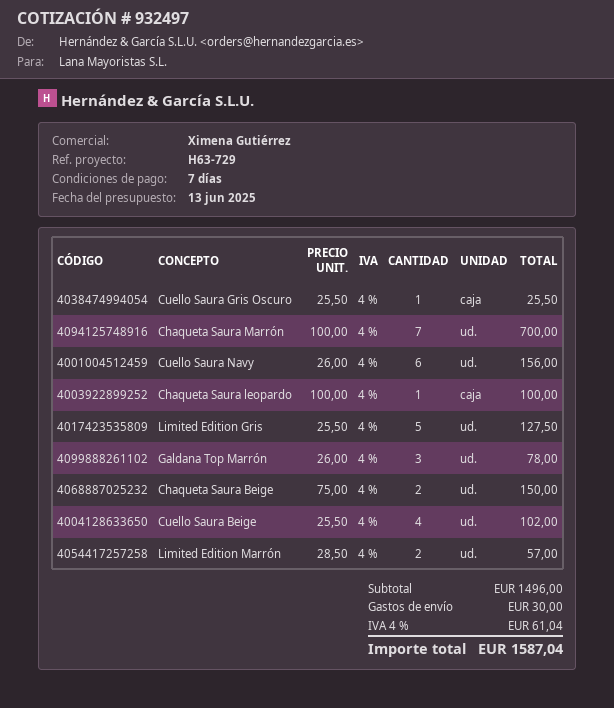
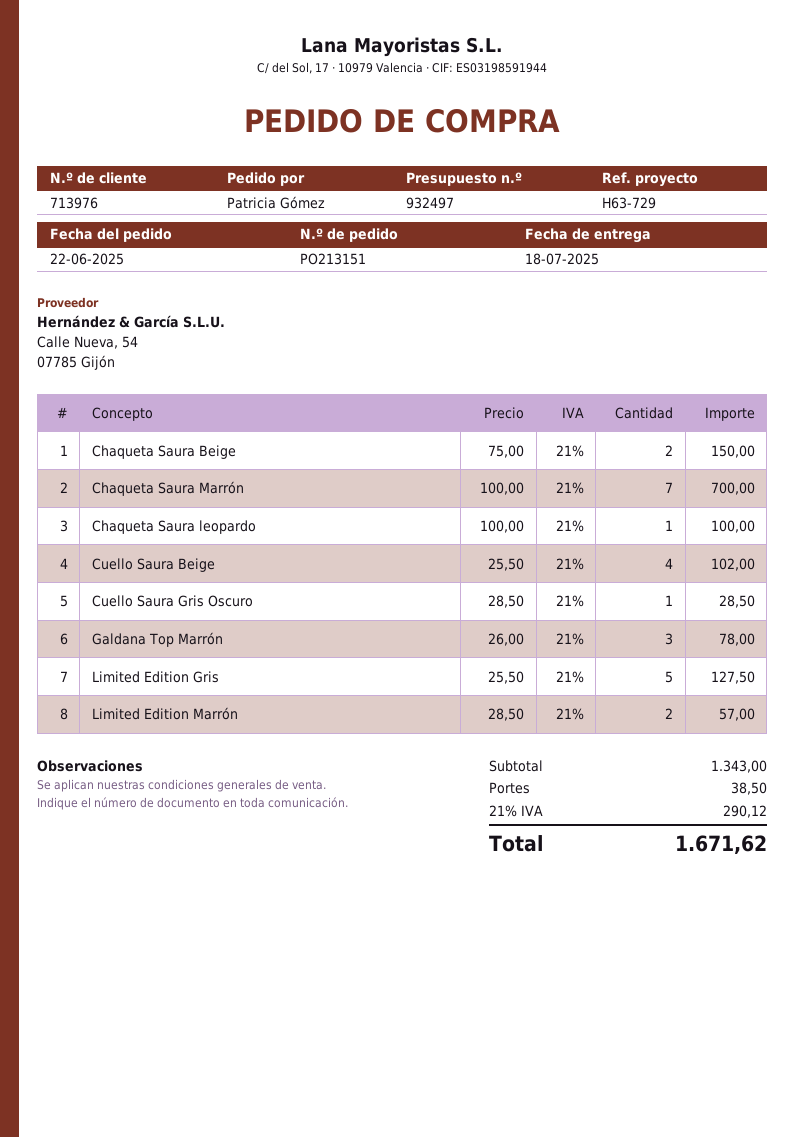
Cuello Saura Gris Oscuro: 1 x 25.50 = 25.50 -> 1 x 28.50 = 28.50
Cuello Saura Navy: 6 x 26.00 = 156.00 -> none
subtotal: 1496.00 -> 1343.00
shipping: 30.00 -> 38.50
tax: 4% = 61.04 -> 21% = 290.12
total: 1587.04 -> 1671.62

